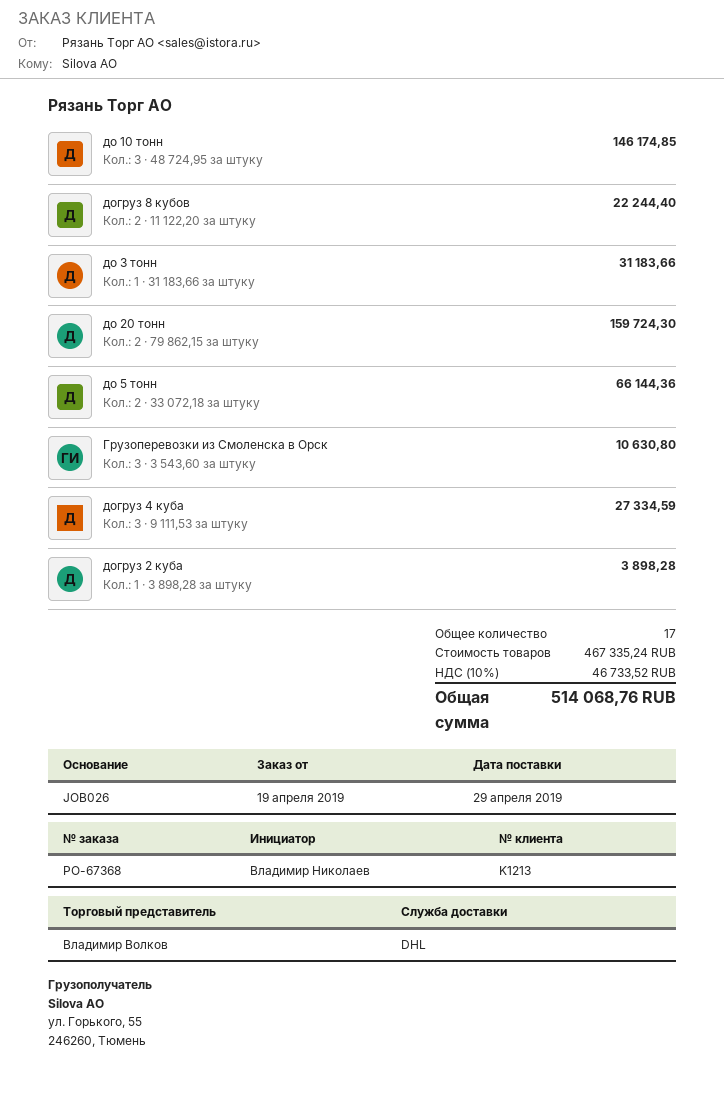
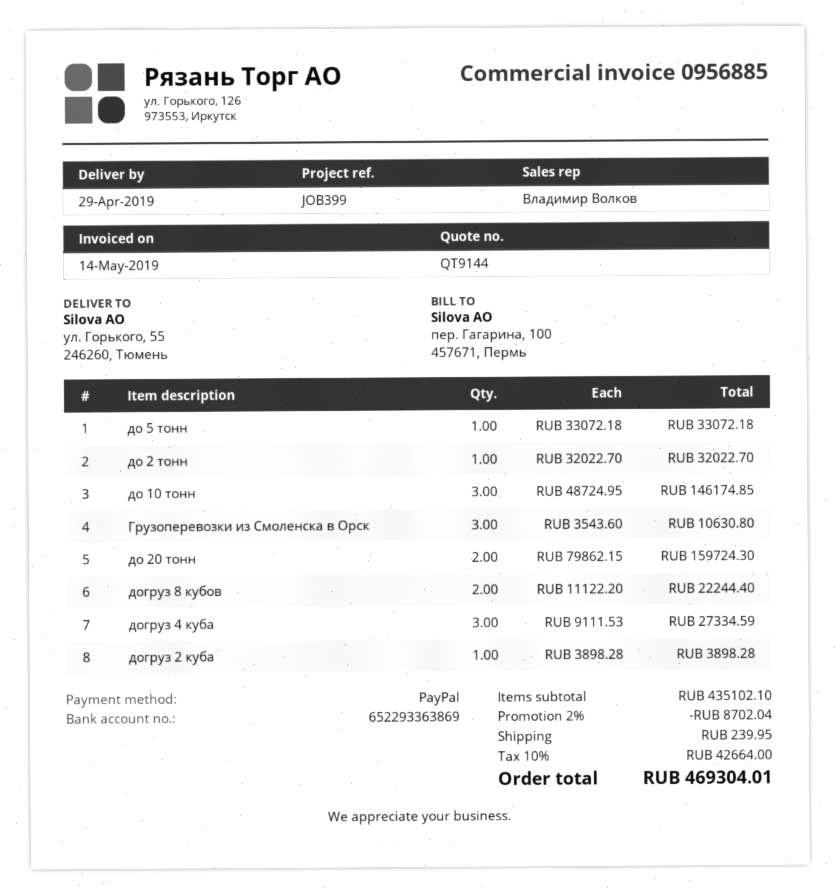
reference: JOB026 -> JOB399
до 3 тонн: 1 x 31183.66 = 31183.66 -> none
до 5 тонн: 2 x 33072.18 = 66144.36 -> 1 x 33072.18 = 33072.18
до 2 тонн: none -> 1 x 32022.70 = 32022.70
subtotal: 467335.24 -> 435102.10
discount: none -> 2% = 8702.04
shipping: none -> 239.95
tax: 10% = 46733.52 -> 10% = 42664.00
total: 514068.76 -> 469304.01

